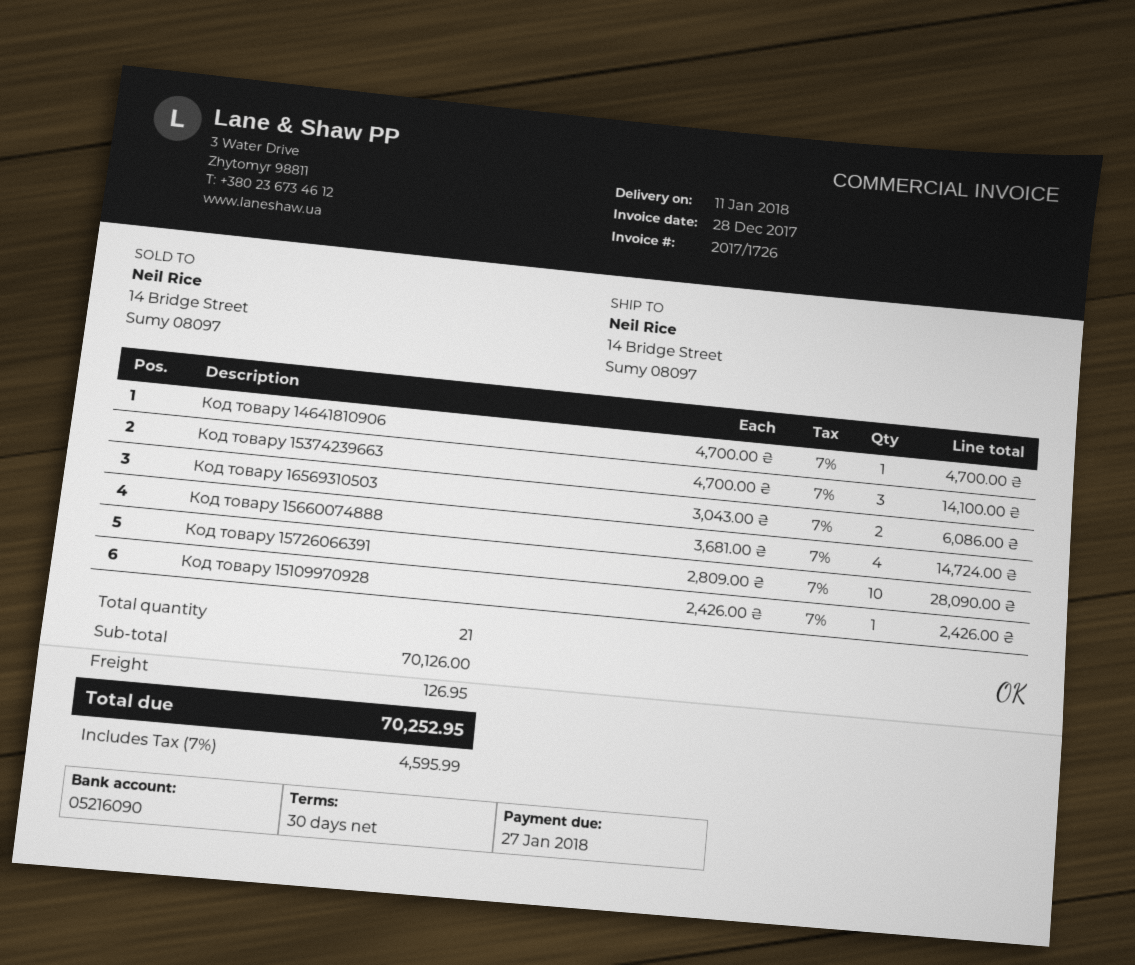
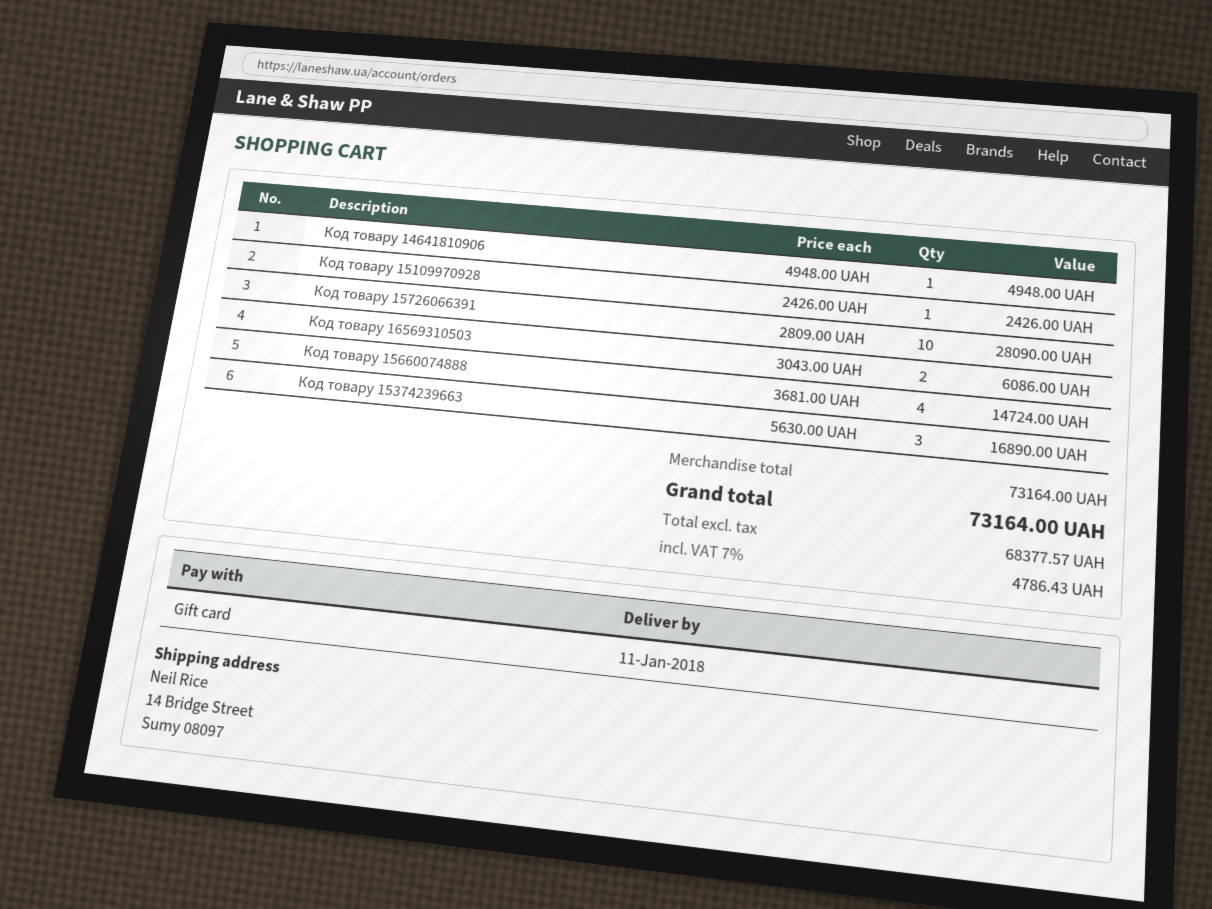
Код товару 14641810906: 1 x 4700.00 = 4700.00 -> 1 x 4948.00 = 4948.00
Код товару 15374239663: 3 x 4700.00 = 14100.00 -> 3 x 5630.00 = 16890.00
subtotal: 70126.00 -> 73164.00
shipping: 126.95 -> none
tax: 7% = 4595.99 -> 7% = 4786.43
total: 70252.95 -> 73164.00

